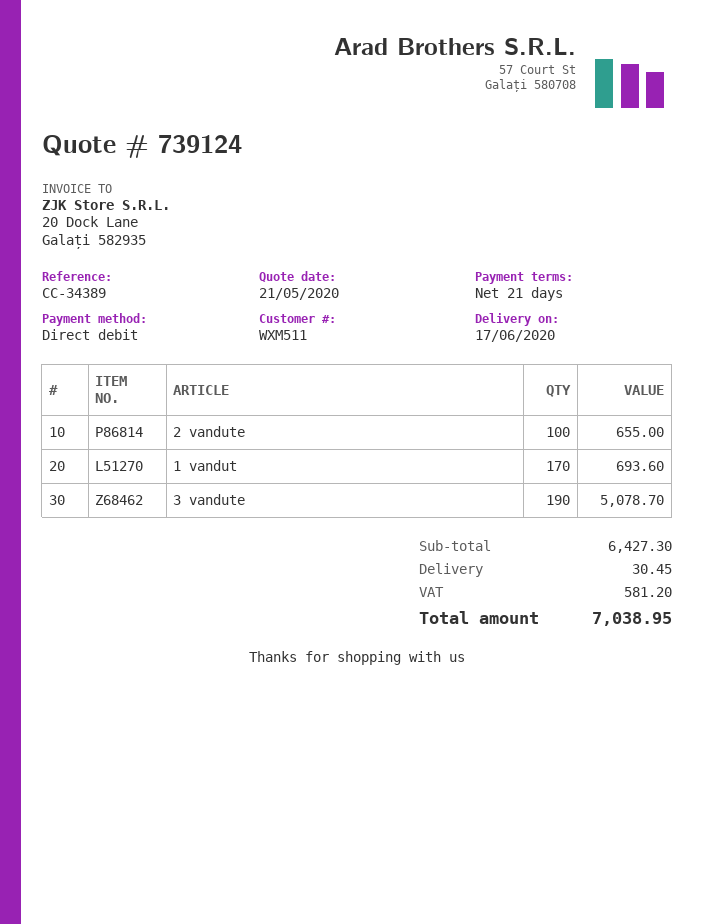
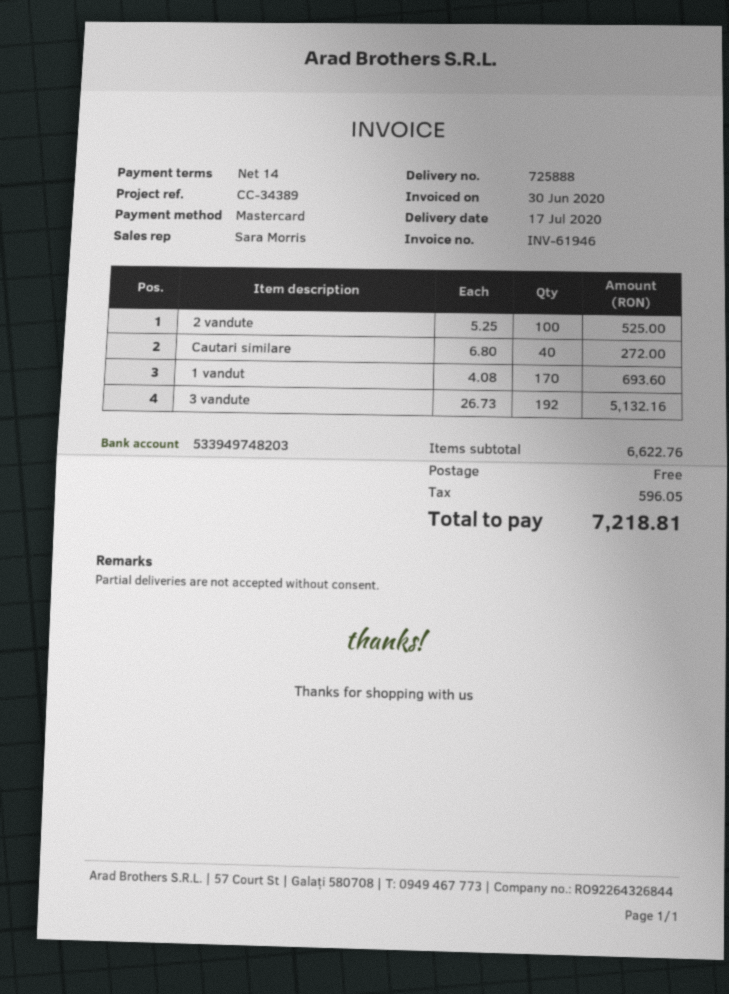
delivery date: 2020-06-17 -> 2020-07-17
payment terms: 21 days -> 14 days
payment method: direct debit -> Mastercard
2 vandute: 100 for 655.00 -> 100 for 525.00
3 vandute: 190 for 5078.70 -> 192 for 5132.16
Cautari similare: none -> 40 for 272.00
subtotal: 6427.30 -> 6622.76
shipping: 30.45 -> 0.00
tax: 581.20 -> 596.05
total: 7038.95 -> 7218.81

